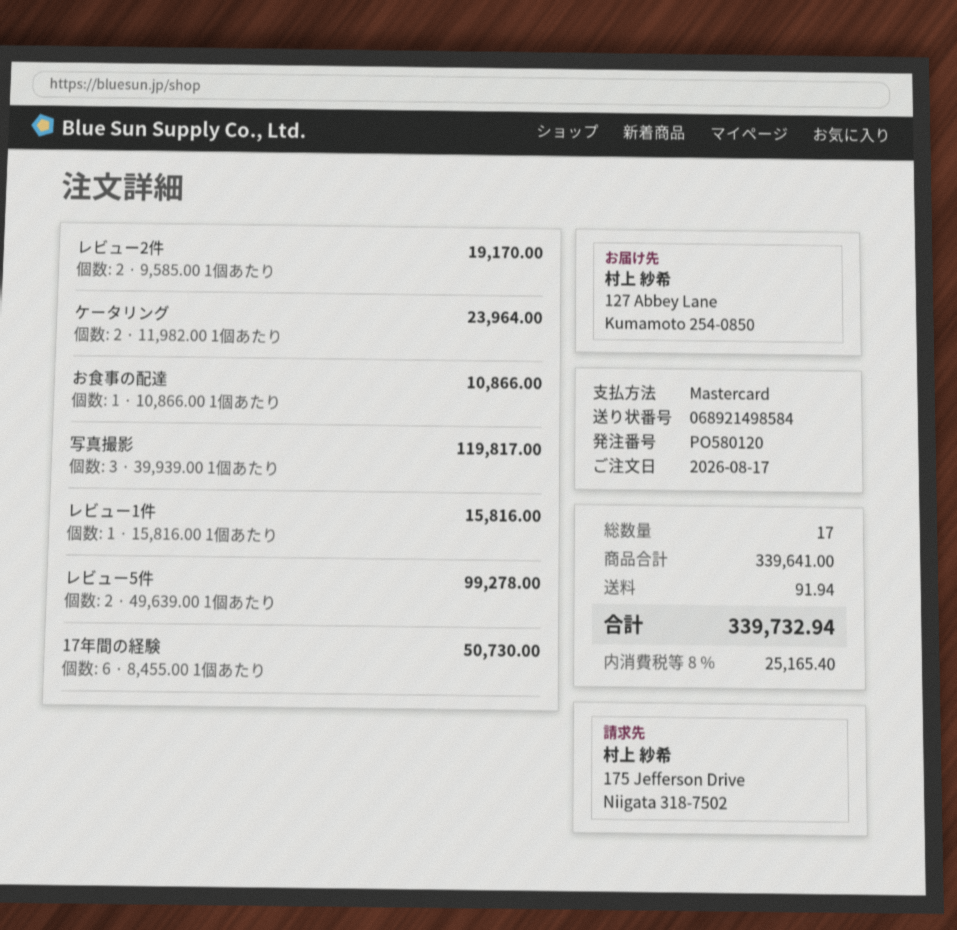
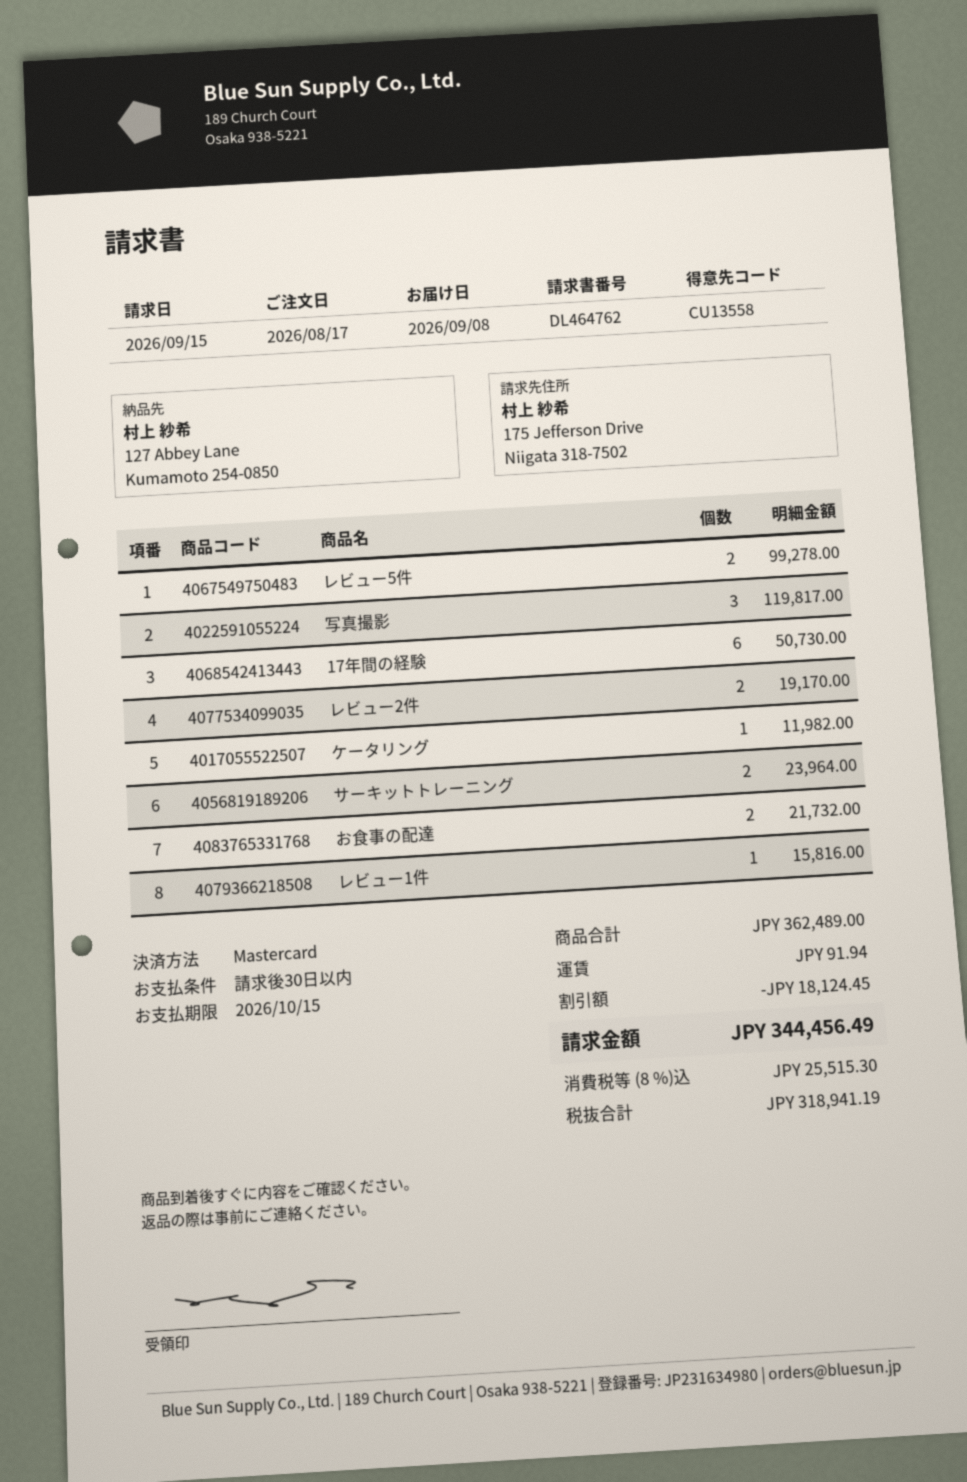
ケータリング: 2 for 23964.00 -> 1 for 11982.00
お食事の配達: 1 for 10866.00 -> 2 for 21732.00
サーキットトレーニング: none -> 2 for 23964.00
subtotal: 339641.00 -> 362489.00
discount: none -> 18124.45
tax: 8% = 25165.40 -> 8% = 25515.30
total: 339732.94 -> 344456.49

